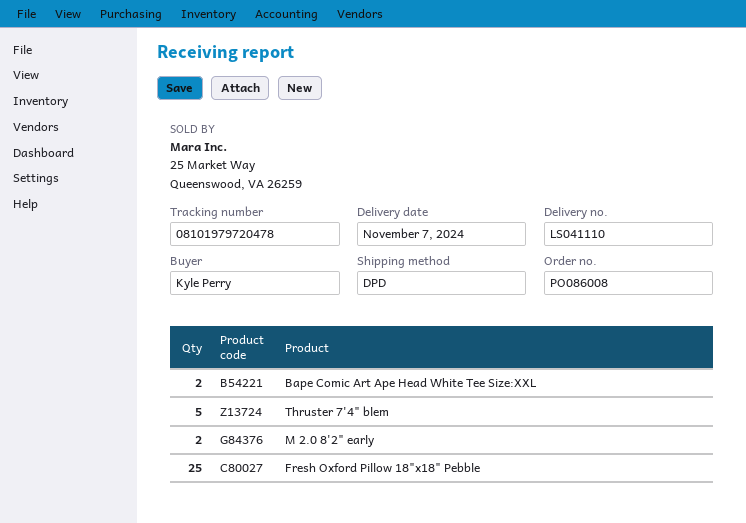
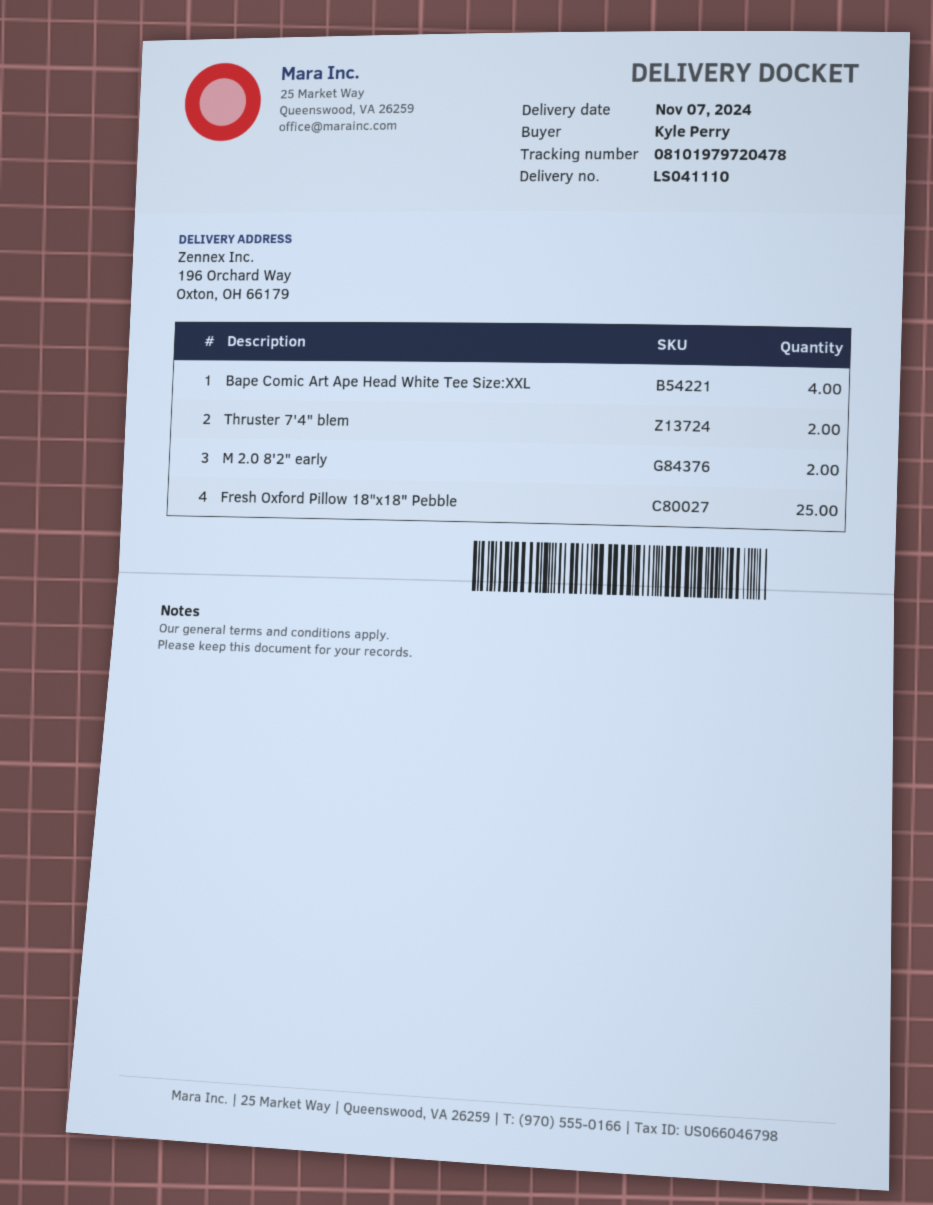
Bape Comic Art Ape Head White Tee Size:XXL: 2 -> 4
Thruster 7'4" blem: 5 -> 2

